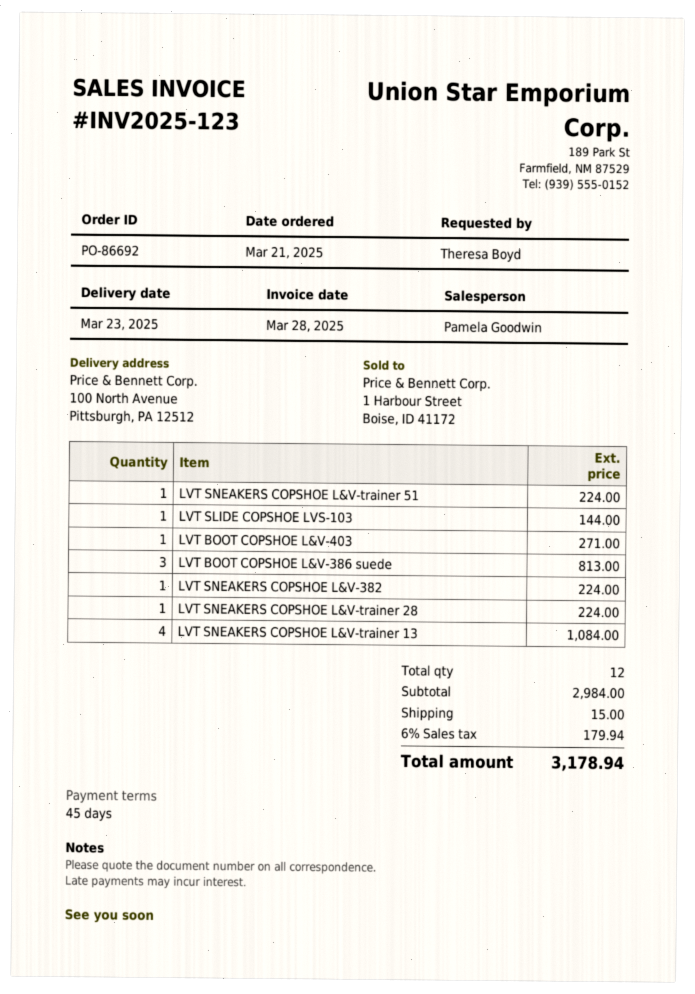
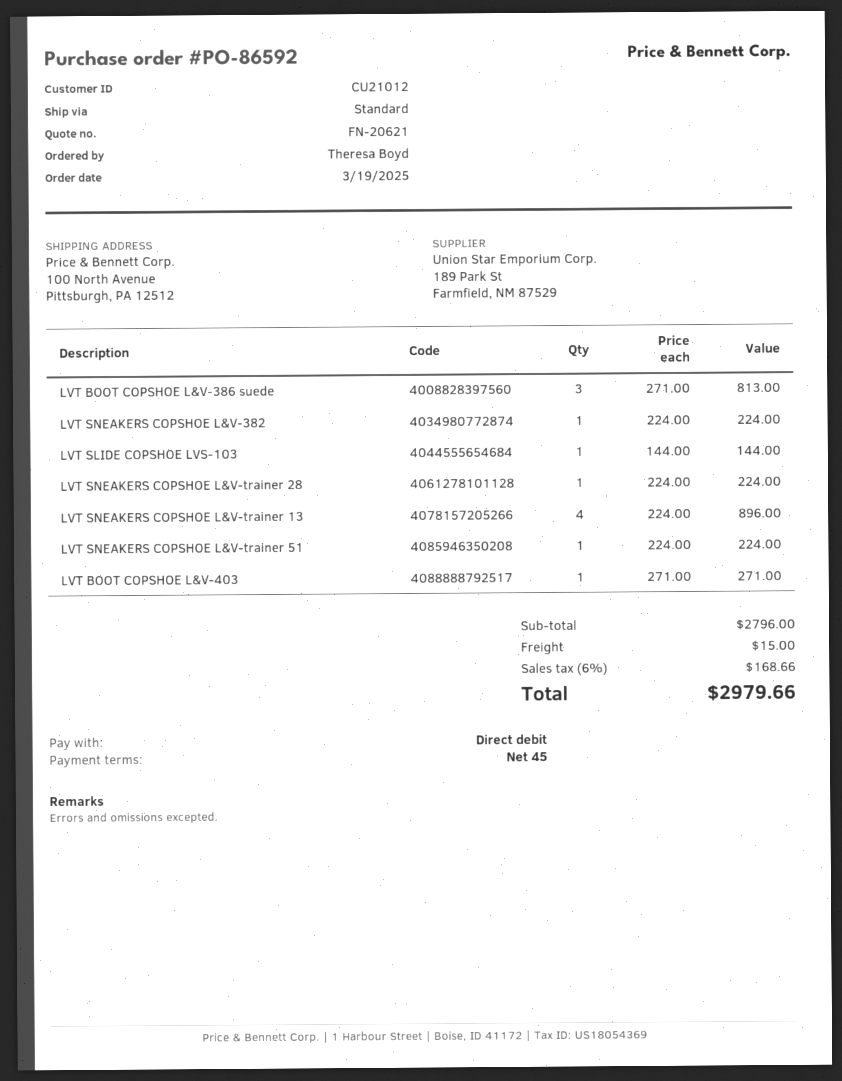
order number: PO-86692 -> PO-86592
order date: 2025-03-21 -> 2025-03-19
LVT SNEAKERS COPSHOE L&V-trainer 13: 4 for 1084.00 -> 4 for 896.00
subtotal: 2984.00 -> 2796.00
tax: 6% = 179.94 -> 6% = 168.66
total: 3178.94 -> 2979.66

